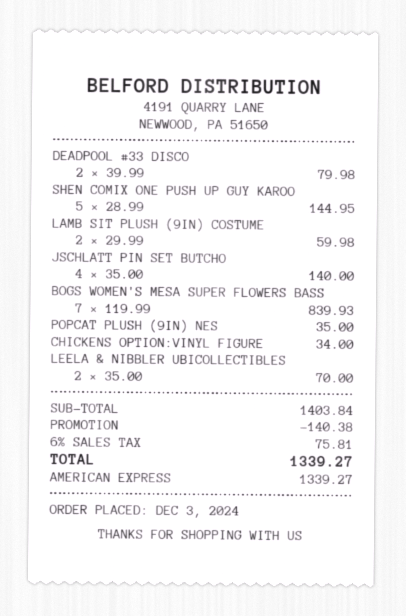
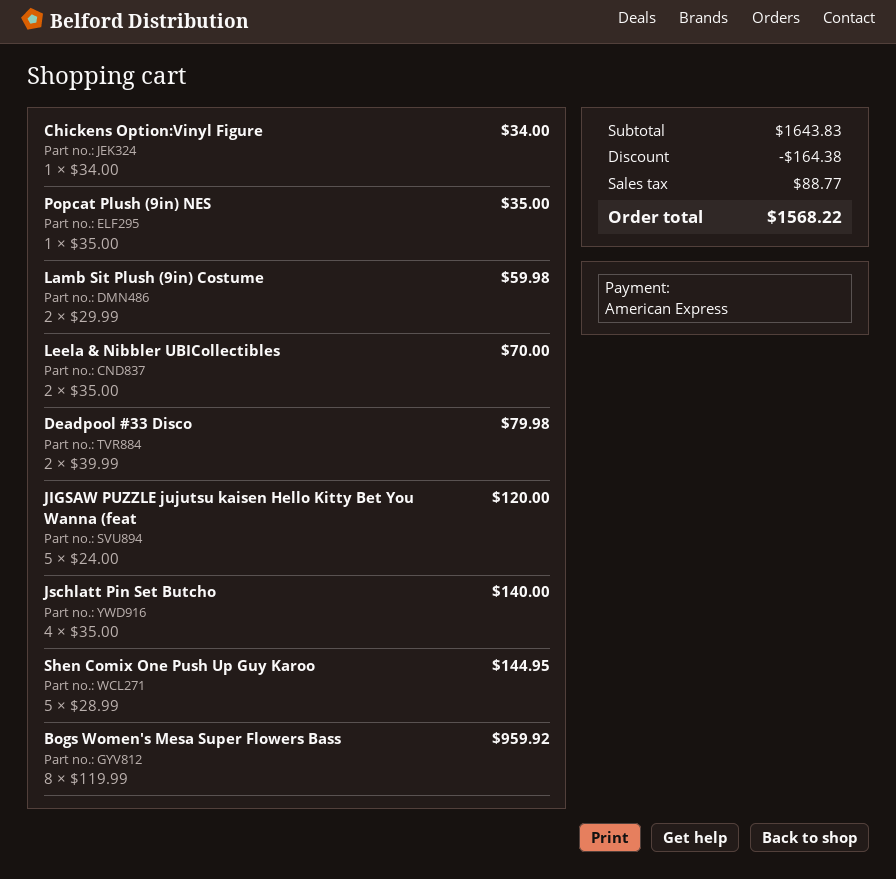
BOGS WOMEN'S MESA SUPER FLOWERS BASS: 7 x 119.99 = 839.93 -> 8 x 119.99 = 959.92
JIGSAW PUZZLE jujutsu kaisen Hello Kitty Bet You Wanna (feat: none -> 5 x 24.00 = 120.00
subtotal: 1403.84 -> 1643.83
discount: 140.38 -> 164.38
tax: 75.81 -> 88.77
total: 1339.27 -> 1568.22

